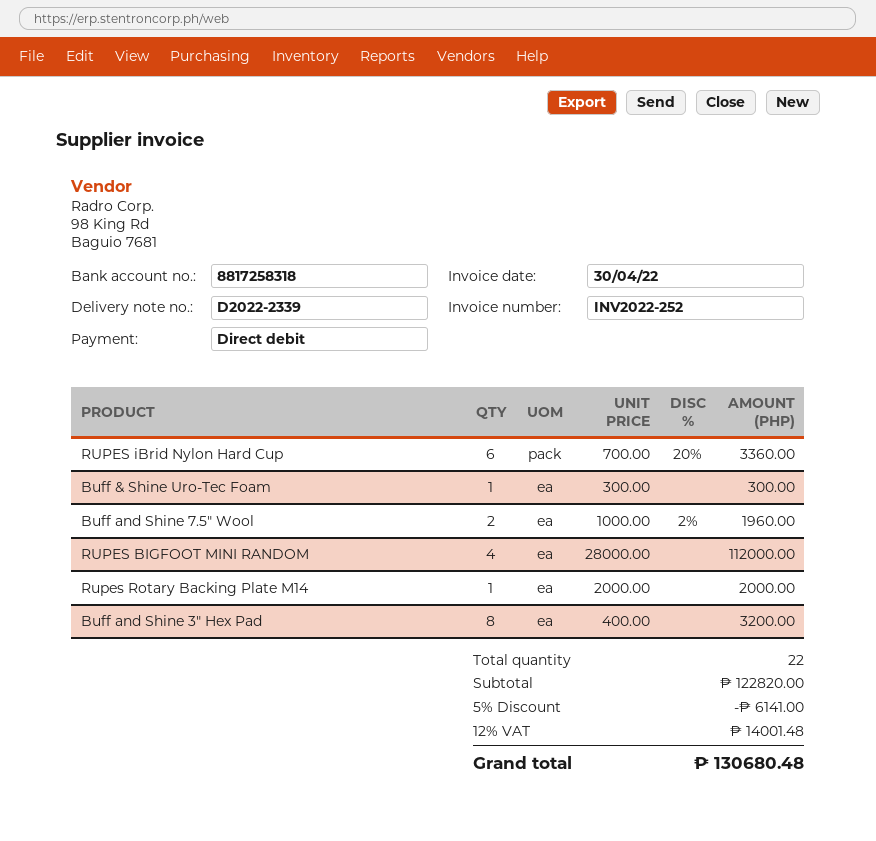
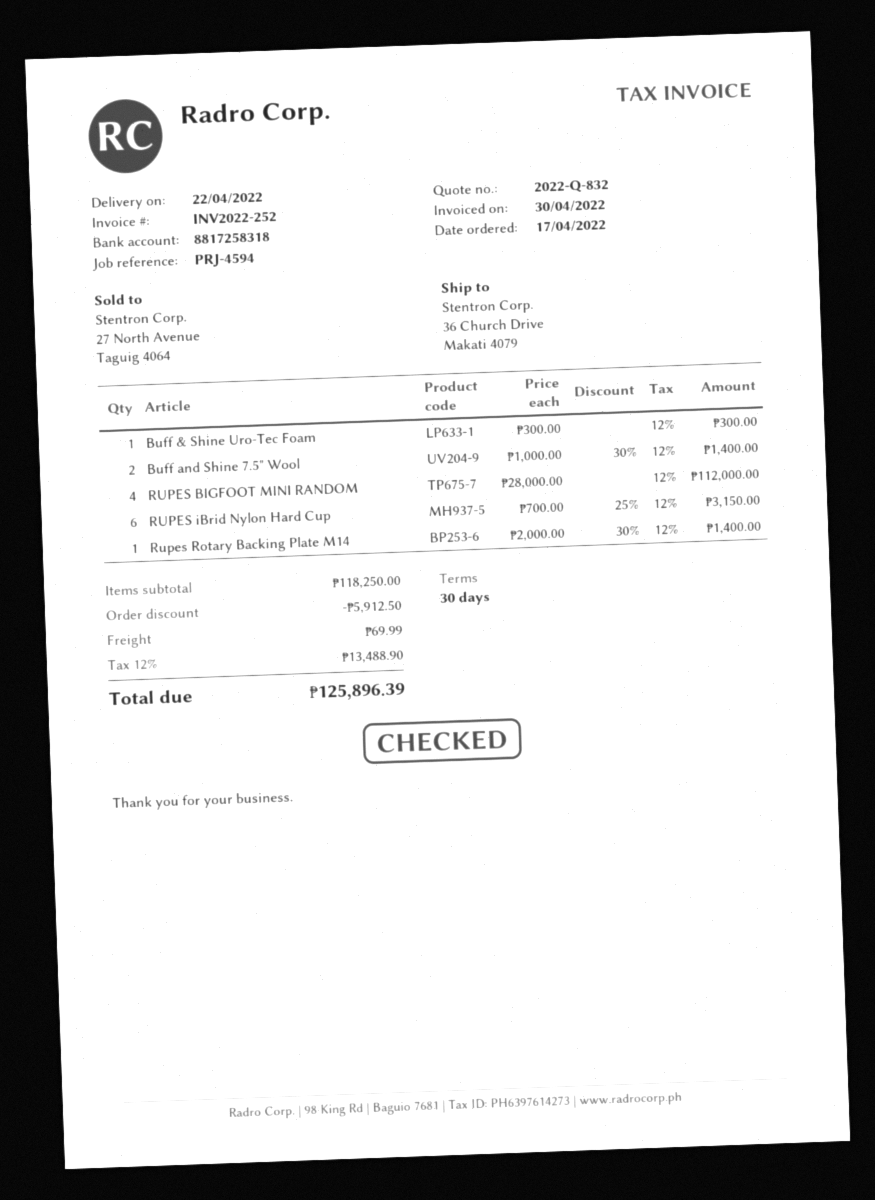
RUPES iBrid Nylon Hard Cup: 6 x 700.00 - 20% = 3360.00 -> 6 x 700.00 - 25% = 3150.00
Buff and Shine 7.5" Wool: 2 x 1000.00 - 2% = 1960.00 -> 2 x 1000.00 - 30% = 1400.00
Rupes Rotary Backing Plate M14: 1 x 2000.00 = 2000.00 -> 1 x 2000.00 - 30% = 1400.00
Buff and Shine 3" Hex Pad: 8 x 400.00 = 3200.00 -> none
subtotal: 122820.00 -> 118250.00
discount: 6141.00 -> 5912.50
shipping: none -> 69.99
tax: 12% = 14001.48 -> 12% = 13488.90
total: 130680.48 -> 125896.39

